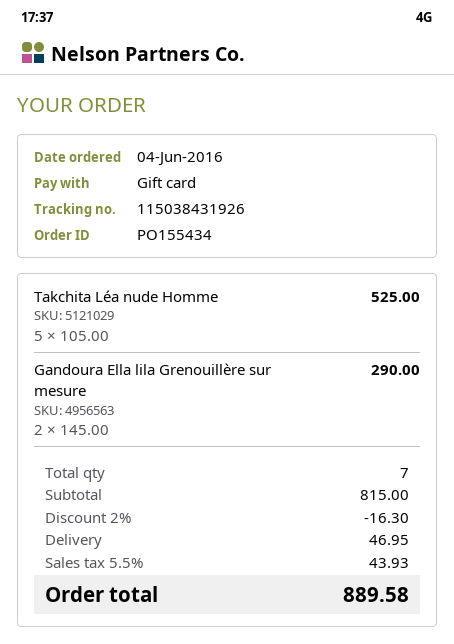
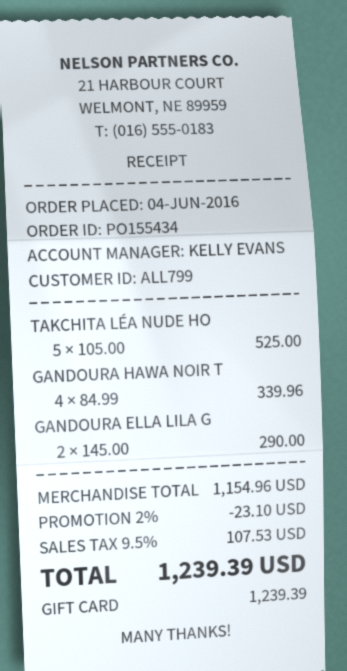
GANDOURA HAWA NOIR T: none -> 4 x 84.99 = 339.96
subtotal: 815.00 -> 1154.96
discount: 2% = 16.30 -> 2% = 23.10
shipping: 46.95 -> none
tax: 5.5% = 43.93 -> 9.5% = 107.53
total: 889.58 -> 1239.39

